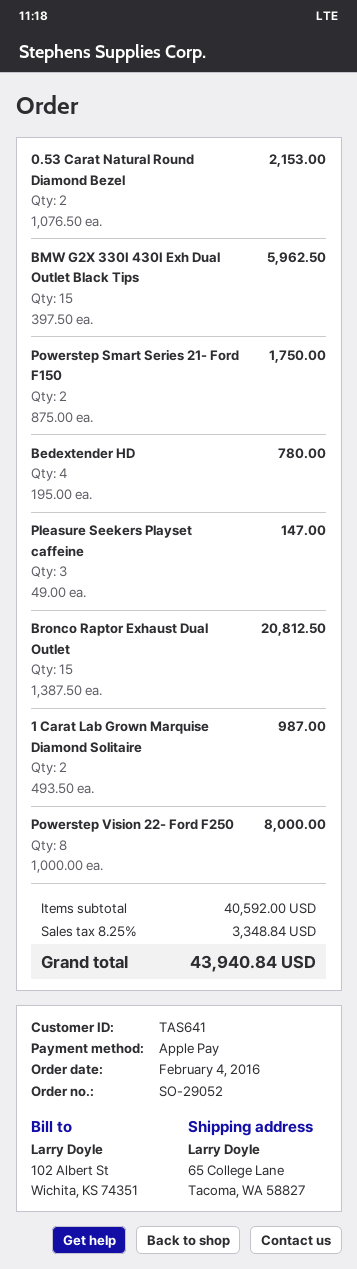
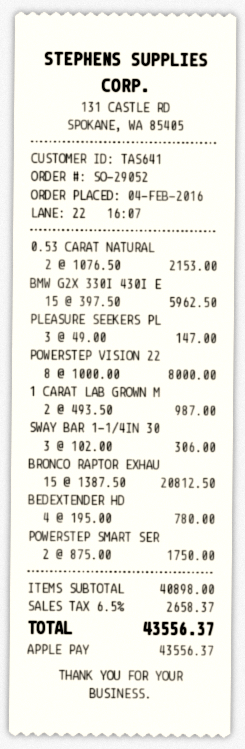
SWAY BAR 1-1/4IN 30: none -> 3 x 102.00 = 306.00
subtotal: 40592.00 -> 40898.00
tax: 8.25% = 3348.84 -> 6.5% = 2658.37
total: 43940.84 -> 43556.37

